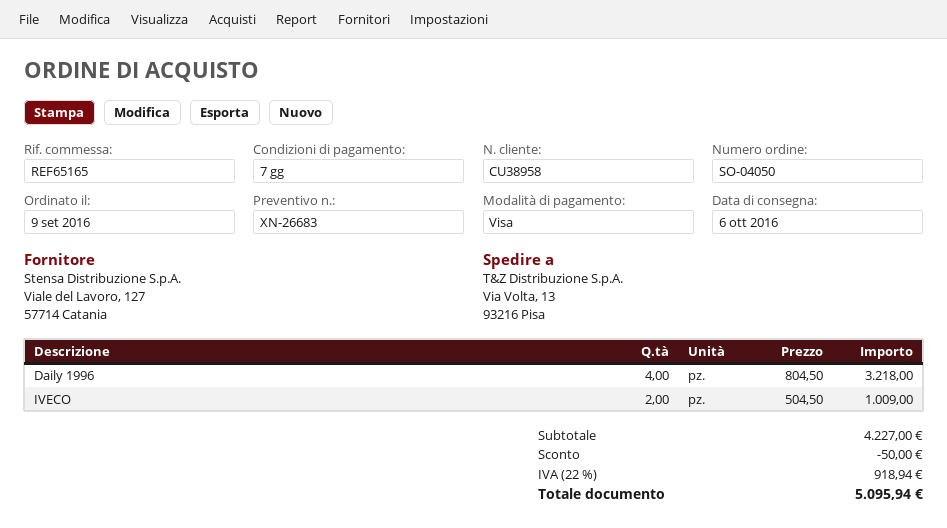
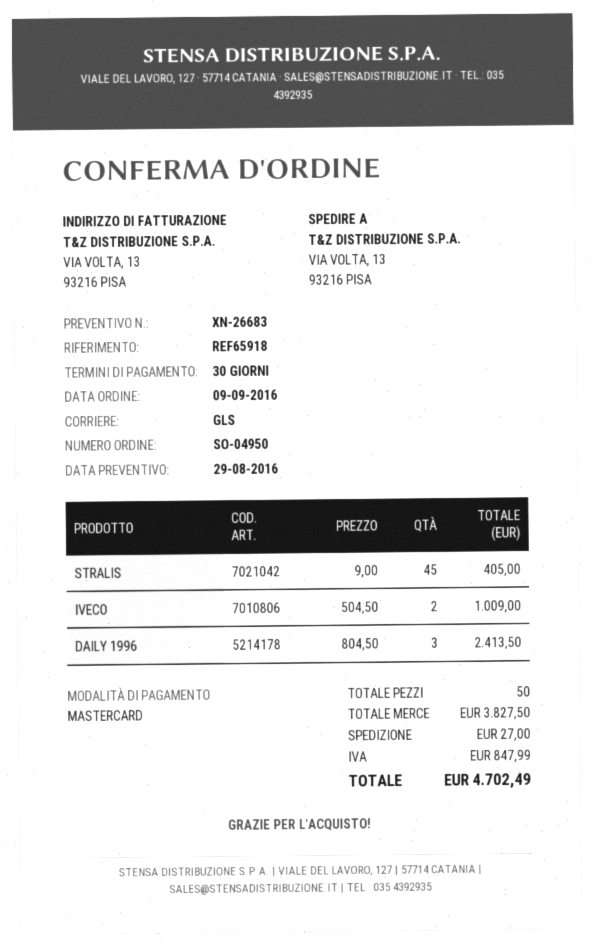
order number: SO-04050 -> SO-04950
payment terms: 7 days -> 30 days
reference: REF65165 -> REF65918
payment method: Visa -> Mastercard
Daily 1996: 4 x 804.50 = 3218.00 -> 3 x 804.50 = 2413.50
STRALIS: none -> 45 x 9.00 = 405.00
subtotal: 4227.00 -> 3827.50
discount: 50.00 -> none
shipping: none -> 27.00
tax: 918.94 -> 847.99
total: 5095.94 -> 4702.49

